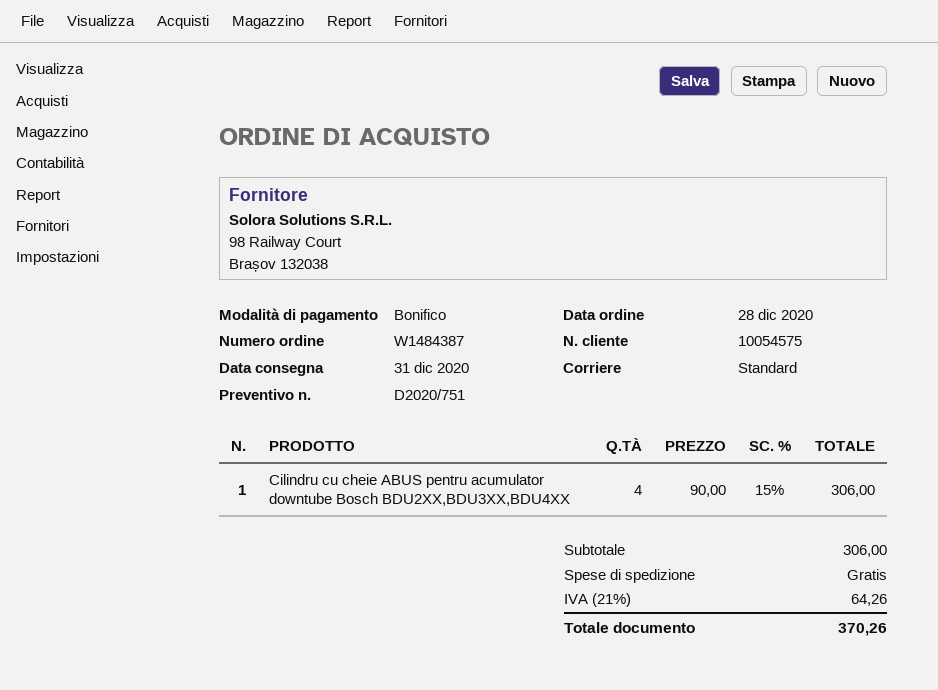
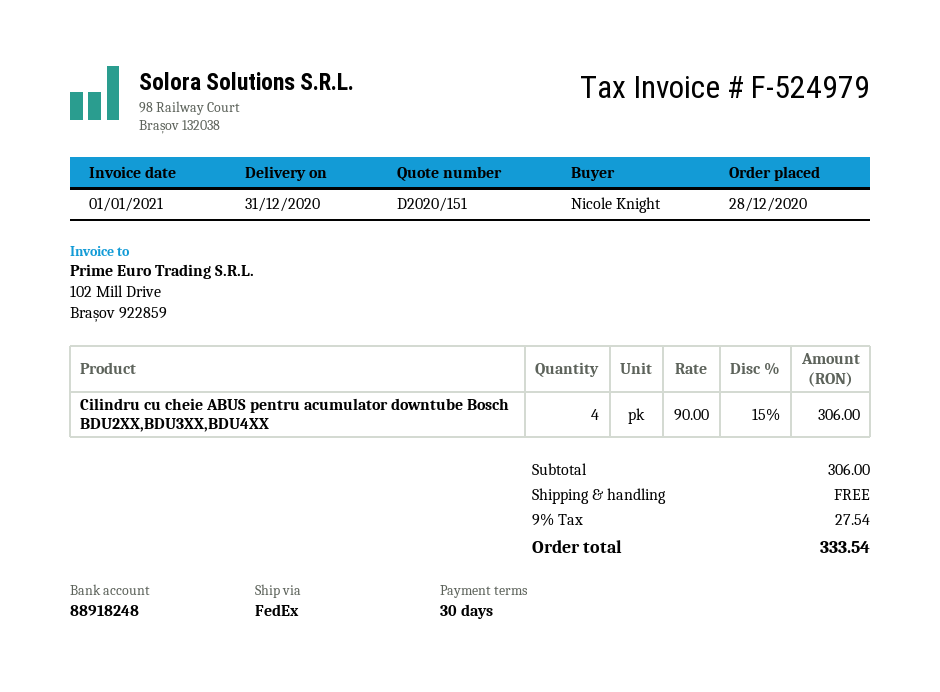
quote number: D2020/751 -> D2020/151
shipping method: standard -> FedEx
tax: 21% = 64.26 -> 9% = 27.54
total: 370.26 -> 333.54

